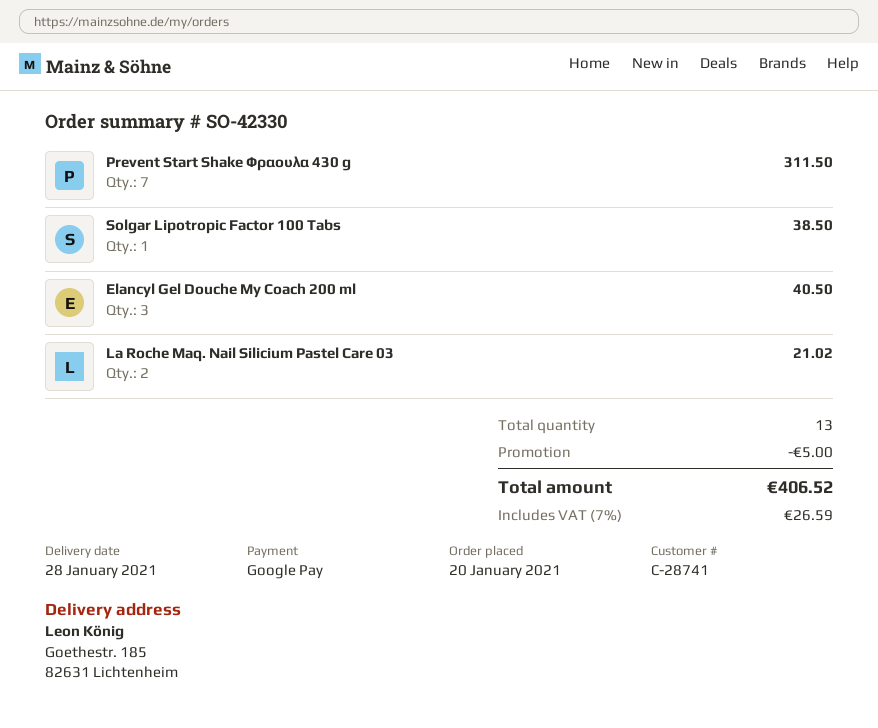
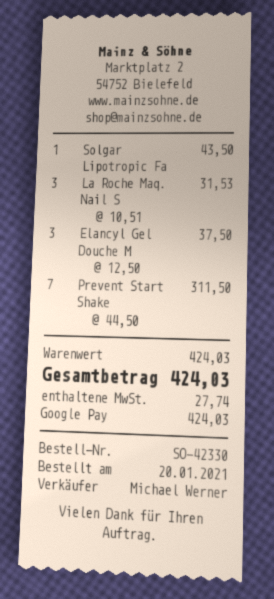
Solgar Lipotropic Factor 100 Tabs: 1 for 38.50 -> 1 for 43.50
Elancyl Gel Douche My Coach 200 ml: 3 for 40.50 -> 3 for 37.50
La Roche Maq. Nail Silicium Pastel Care 03: 2 for 21.02 -> 3 for 31.53
discount: 5.00 -> none
tax: 26.59 -> 27.74
total: 406.52 -> 424.03

